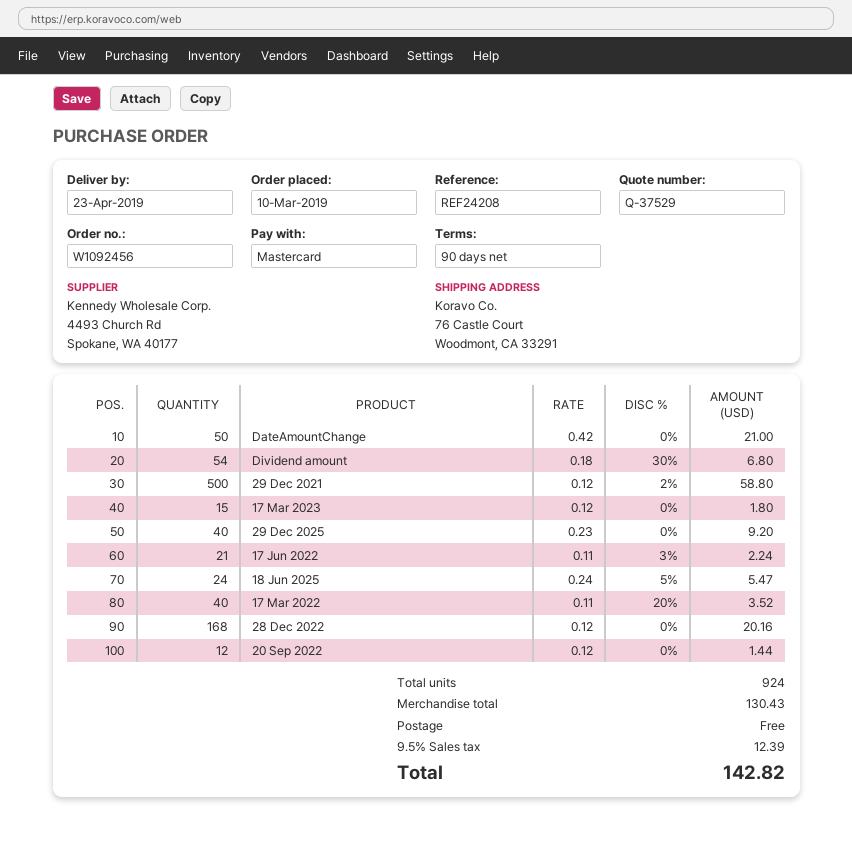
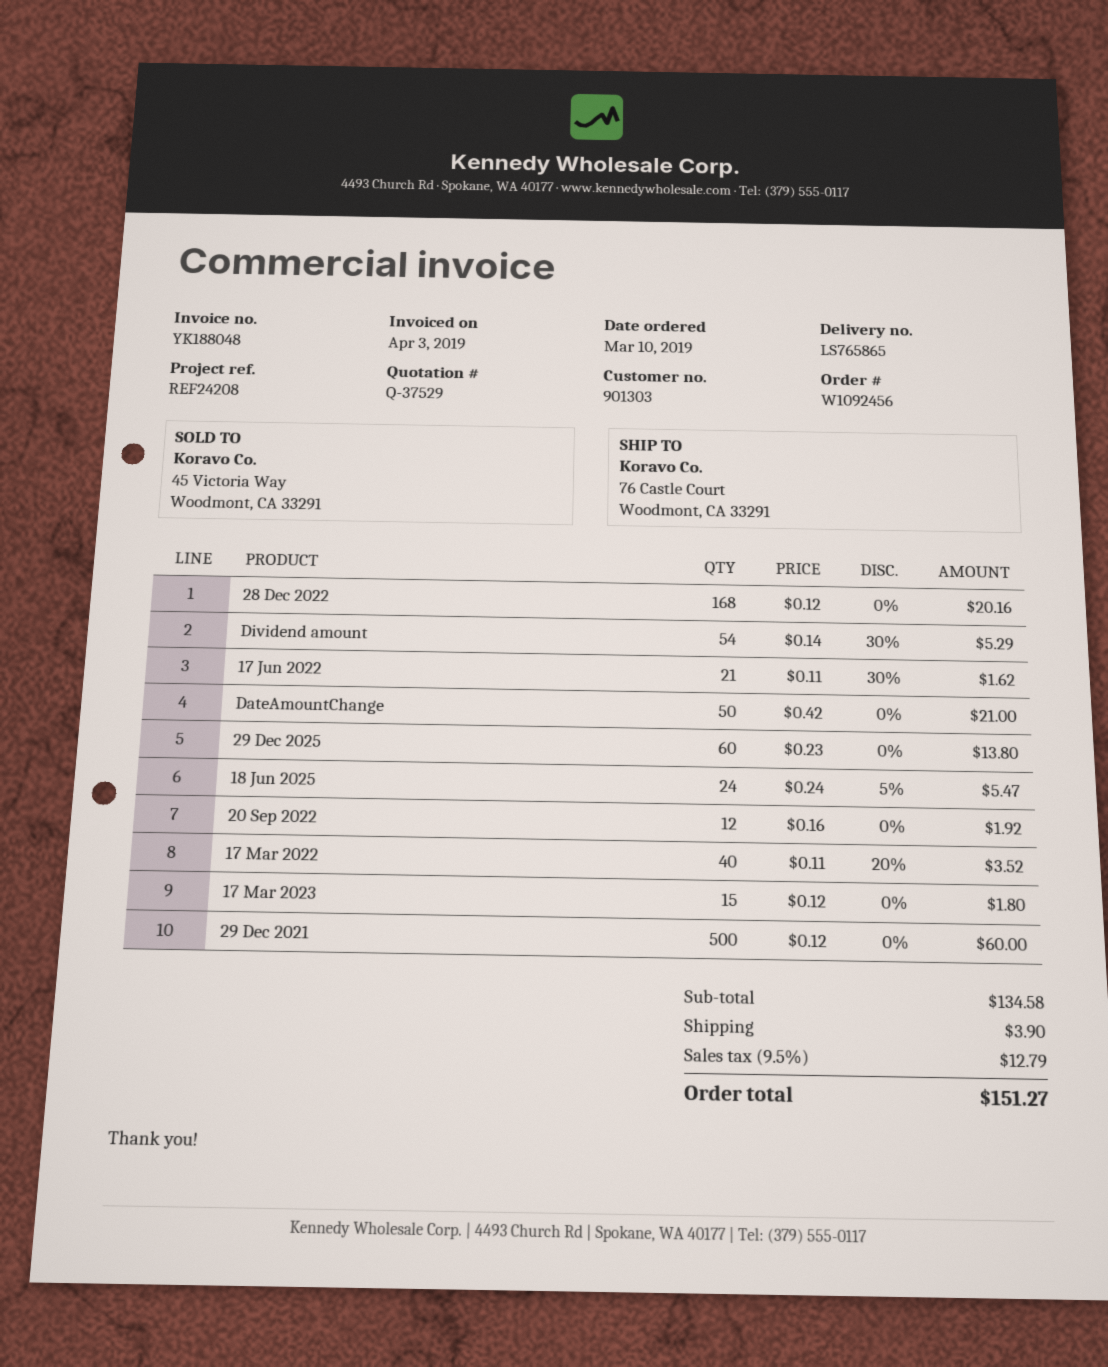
Dividend amount: 54 x 0.18 - 30% = 6.80 -> 54 x 0.14 - 30% = 5.29
29 Dec 2021: 500 x 0.12 - 2% = 58.80 -> 500 x 0.12 = 60.00
29 Dec 2025: 40 x 0.23 = 9.20 -> 60 x 0.23 = 13.80
17 Jun 2022: 21 x 0.11 - 3% = 2.24 -> 21 x 0.11 - 30% = 1.62
20 Sep 2022: 12 x 0.12 = 1.44 -> 12 x 0.16 = 1.92
subtotal: 130.43 -> 134.58
shipping: 0.00 -> 3.90
tax: 9.5% = 12.39 -> 9.5% = 12.79
total: 142.82 -> 151.27

